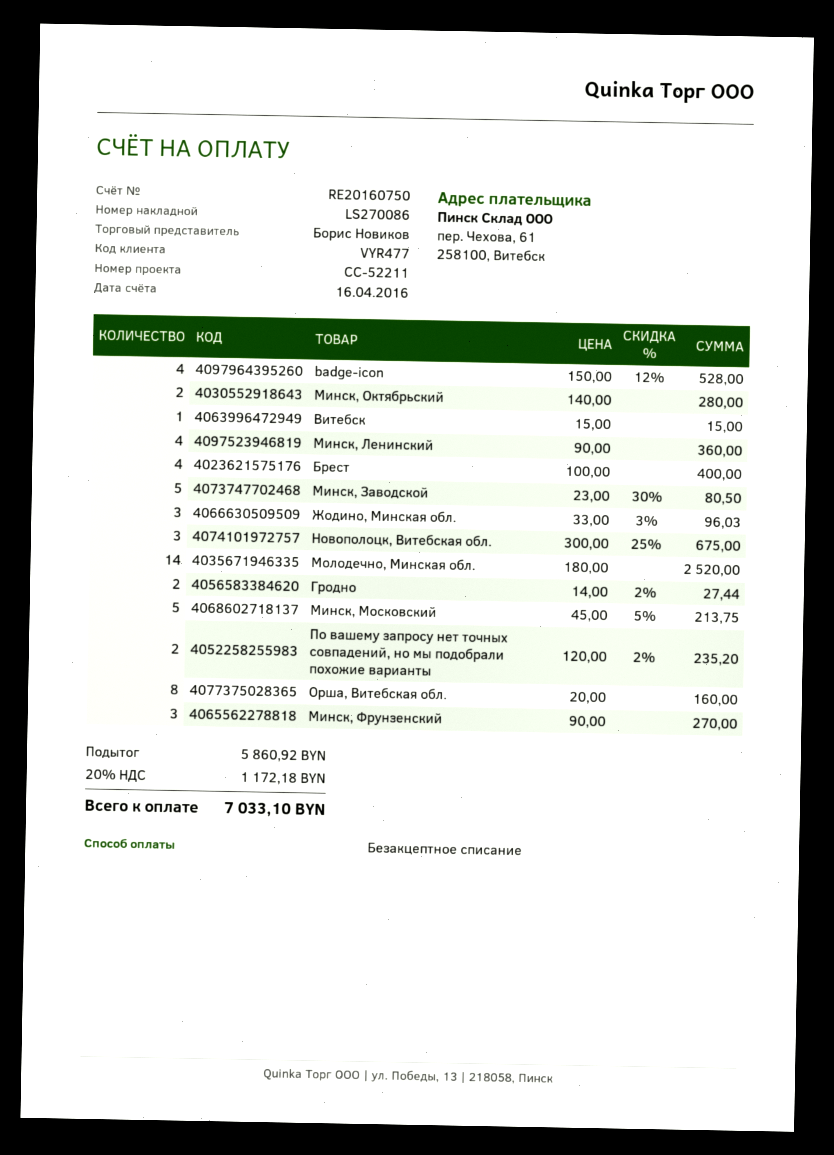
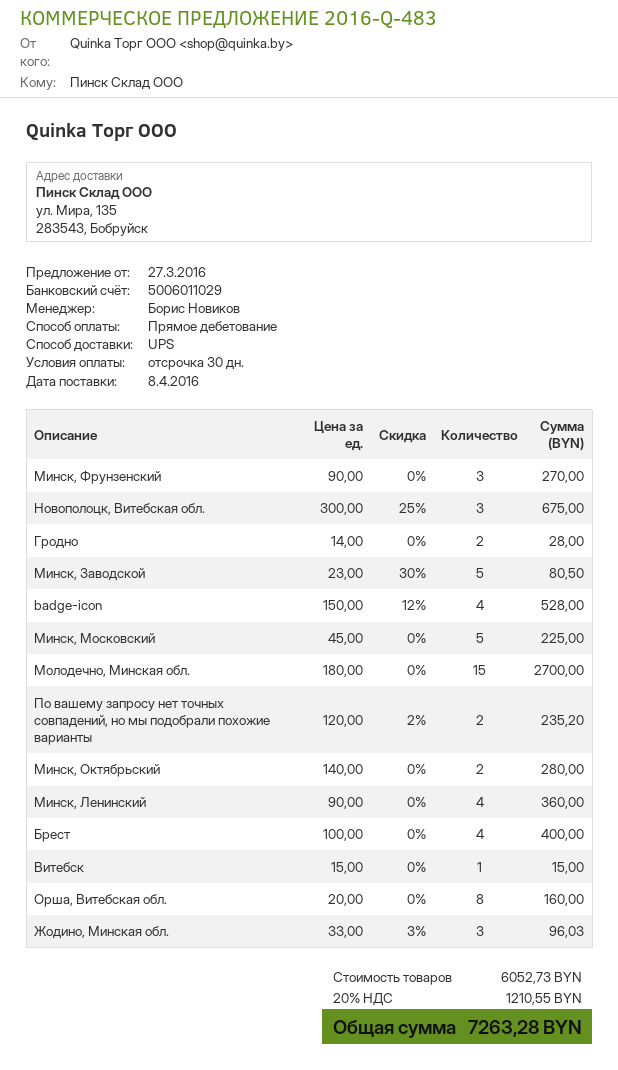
Молодечно, Минская обл.: 14 x 180.00 = 2520.00 -> 15 x 180.00 = 2700.00
Гродно: 2 x 14.00 - 2% = 27.44 -> 2 x 14.00 = 28.00
Минск, Московский: 5 x 45.00 - 5% = 213.75 -> 5 x 45.00 = 225.00
subtotal: 5860.92 -> 6052.73
tax: 20% = 1172.18 -> 20% = 1210.55
total: 7033.10 -> 7263.28

